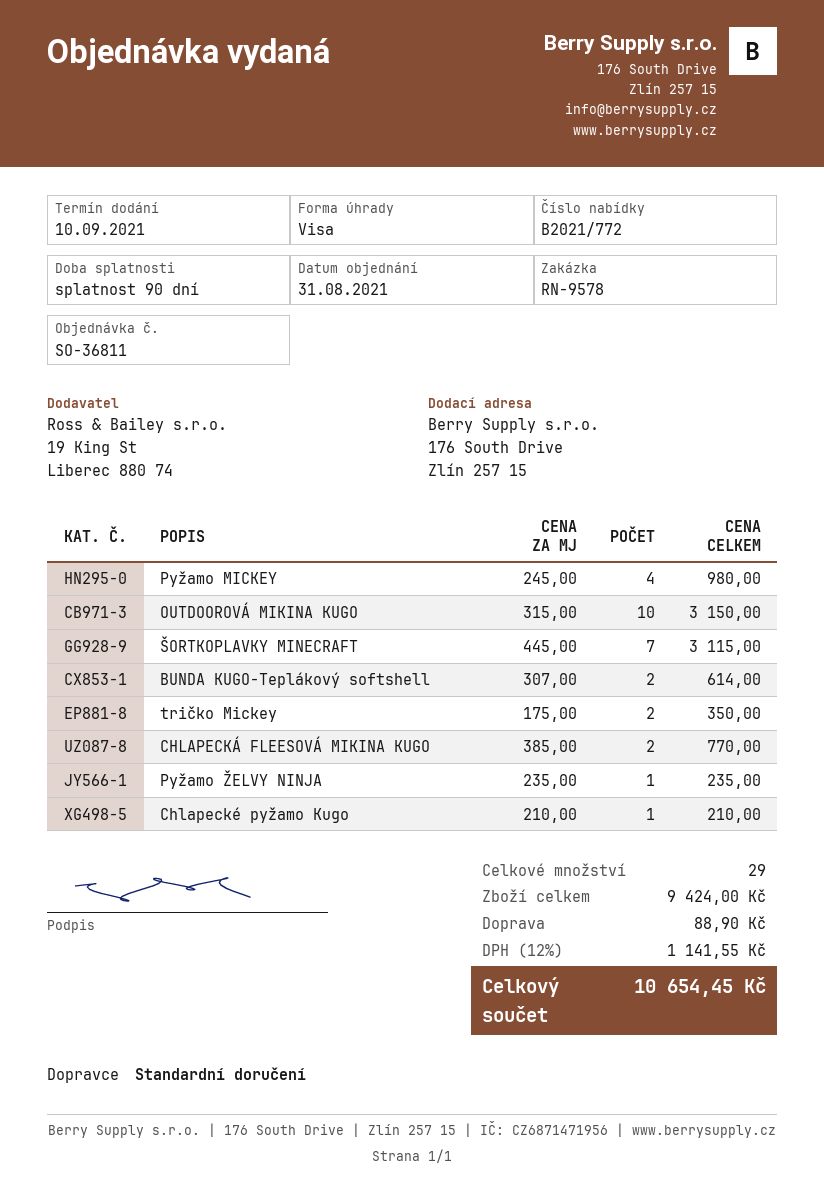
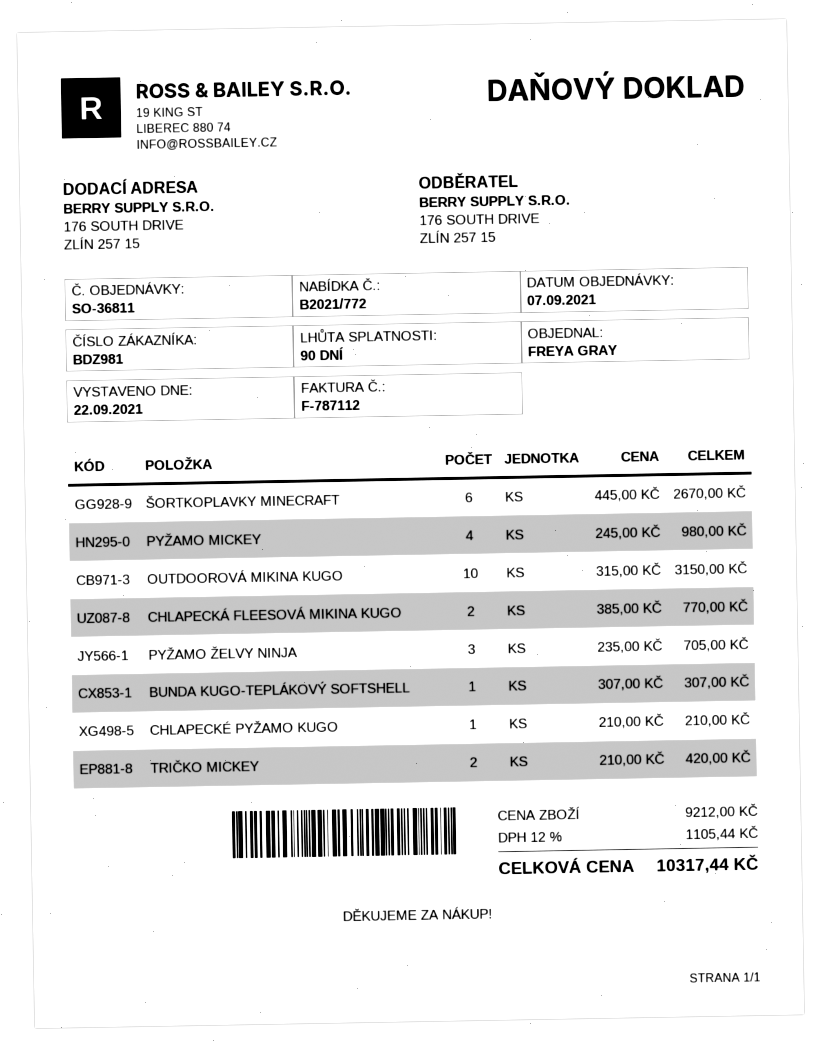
order date: 2021-08-31 -> 2021-09-07
ŠORTKOPLAVKY MINECRAFT: 7 x 445.00 = 3115.00 -> 6 x 445.00 = 2670.00
BUNDA KUGO-Teplákový softshell: 2 x 307.00 = 614.00 -> 1 x 307.00 = 307.00
tričko Mickey: 2 x 175.00 = 350.00 -> 2 x 210.00 = 420.00
Pyžamo ŽELVY NINJA: 1 x 235.00 = 235.00 -> 3 x 235.00 = 705.00
subtotal: 9424.00 -> 9212.00
shipping: 88.90 -> none
tax: 12% = 1141.55 -> 12% = 1105.44
total: 10654.45 -> 10317.44

